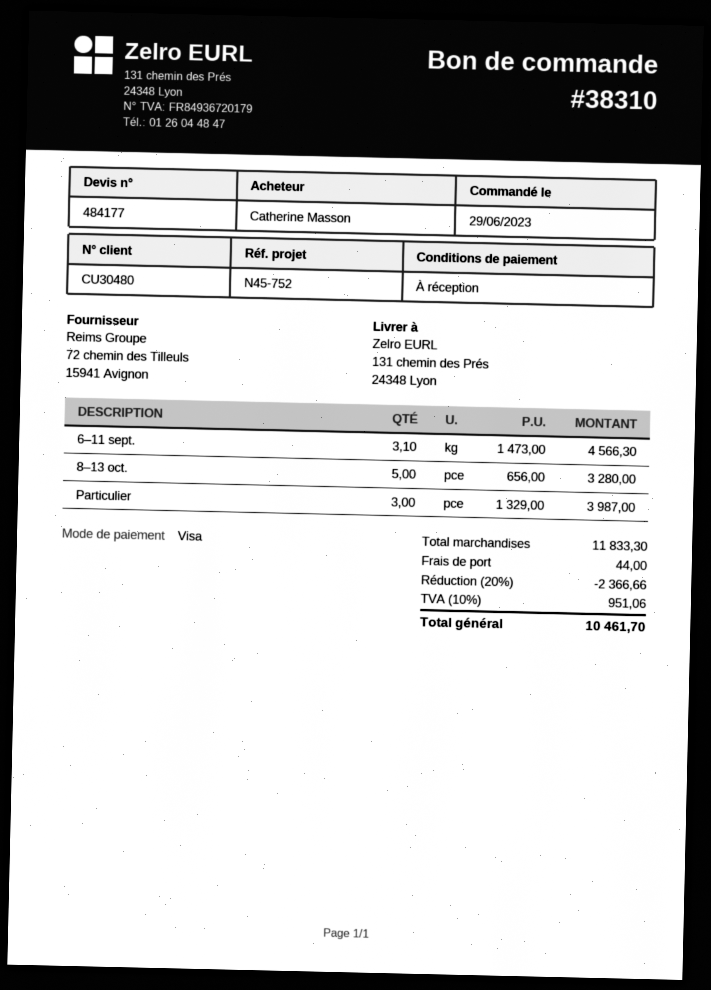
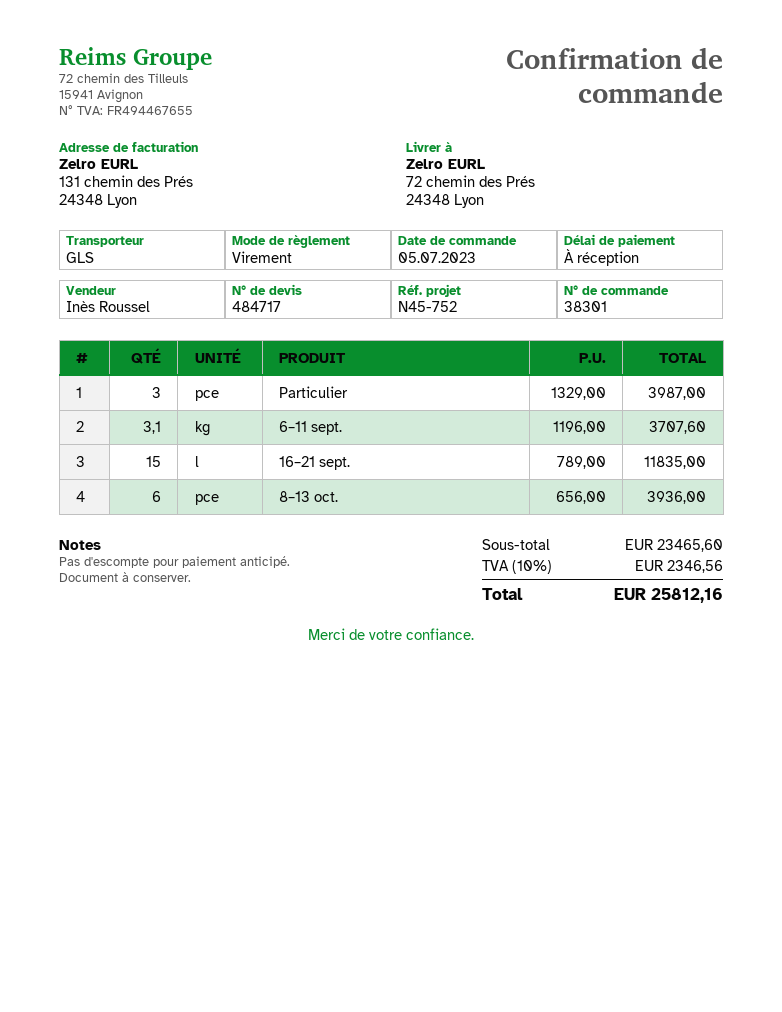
quote number: 484177 -> 484717
order number: 38310 -> 38301
order date: 2023-06-29 -> 2023-07-05
payment method: Visa -> bank transfer
ship to: 131 chemin des Prés, 24348 Lyon -> 72 chemin des Prés, 24348 Lyon
6–11 sept.: 3.1 x 1473.00 = 4566.30 -> 3.1 x 1196.00 = 3707.60
8–13 oct.: 5 x 656.00 = 3280.00 -> 6 x 656.00 = 3936.00
16–21 sept.: none -> 15 x 789.00 = 11835.00
subtotal: 11833.30 -> 23465.60
discount: 20% = 2366.66 -> none
shipping: 44.00 -> none
tax: 10% = 951.06 -> 10% = 2346.56
total: 10461.70 -> 25812.16

